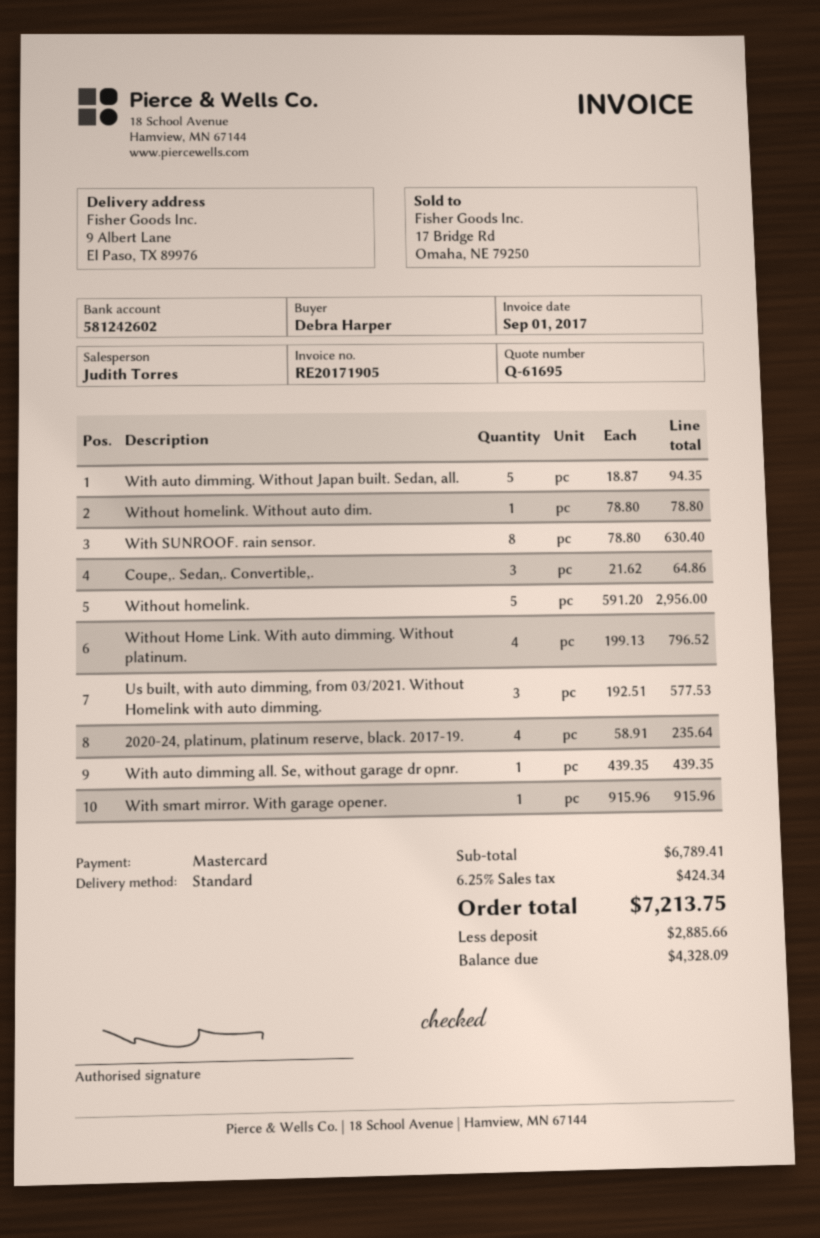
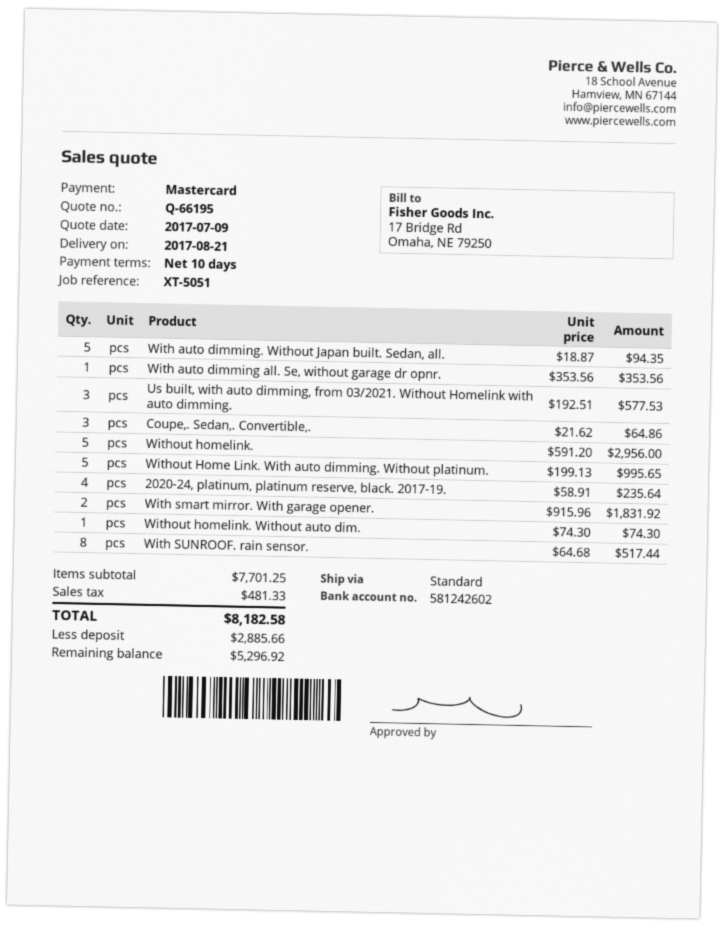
quote number: Q-61695 -> Q-66195
Without homelink. Without auto dim.: 1 x 78.80 = 78.80 -> 1 x 74.30 = 74.30
With SUNROOF. rain sensor.: 8 x 78.80 = 630.40 -> 8 x 64.68 = 517.44
Without Home Link. With auto dimming. Without platinum.: 4 x 199.13 = 796.52 -> 5 x 199.13 = 995.65
With auto dimming all. Se, without garage dr opnr.: 1 x 439.35 = 439.35 -> 1 x 353.56 = 353.56
With smart mirror. With garage opener.: 1 x 915.96 = 915.96 -> 2 x 915.96 = 1831.92
subtotal: 6789.41 -> 7701.25
tax: 424.34 -> 481.33
total: 7213.75 -> 8182.58
balance: 4328.09 -> 5296.92

